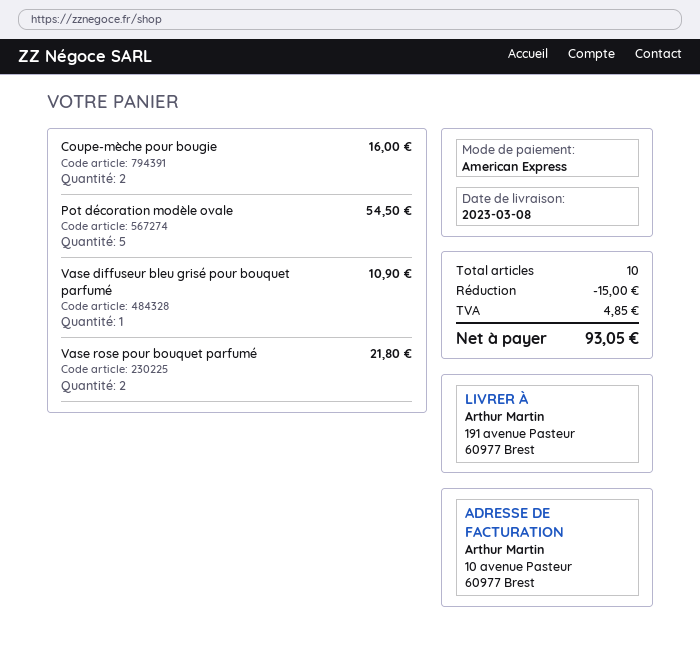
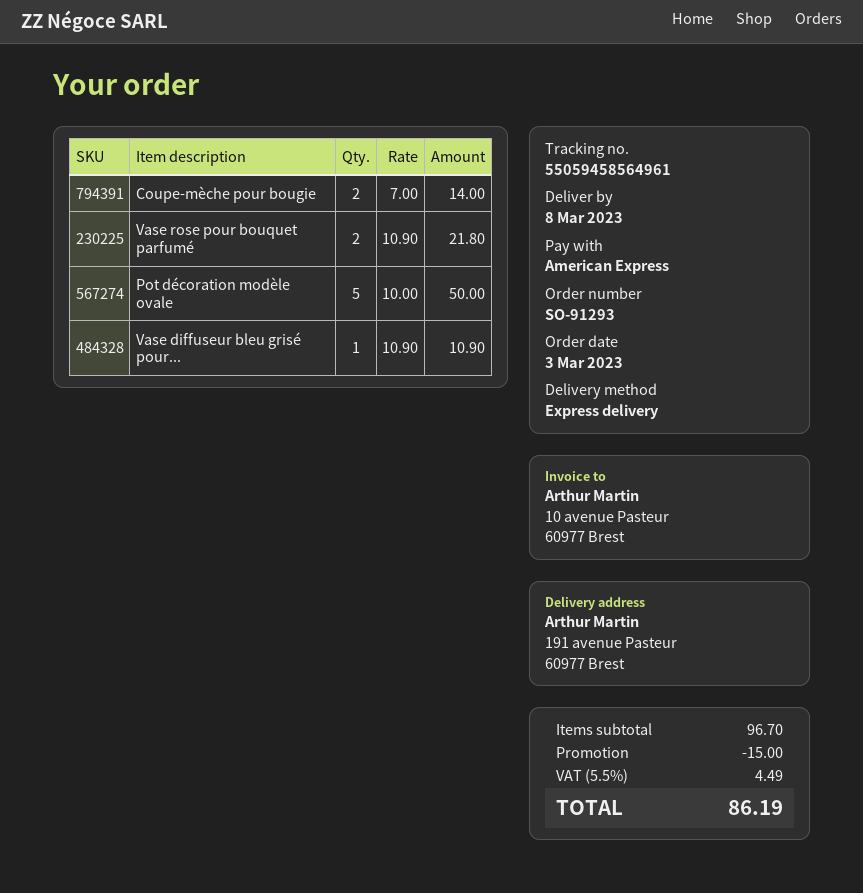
Coupe-mèche pour bougie: 2 for 16.00 -> 2 for 14.00
Pot décoration modèle ovale: 5 for 54.50 -> 5 for 50.00
tax: 4.85 -> 4.49
total: 93.05 -> 86.19

